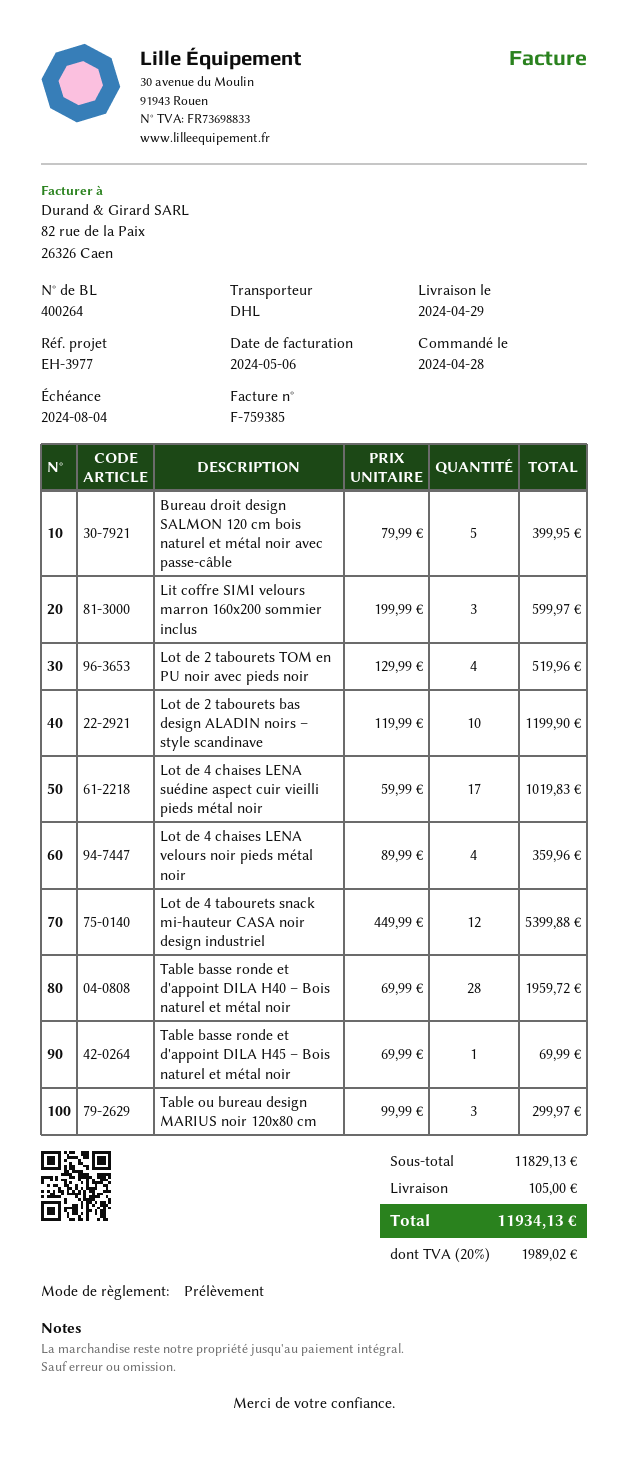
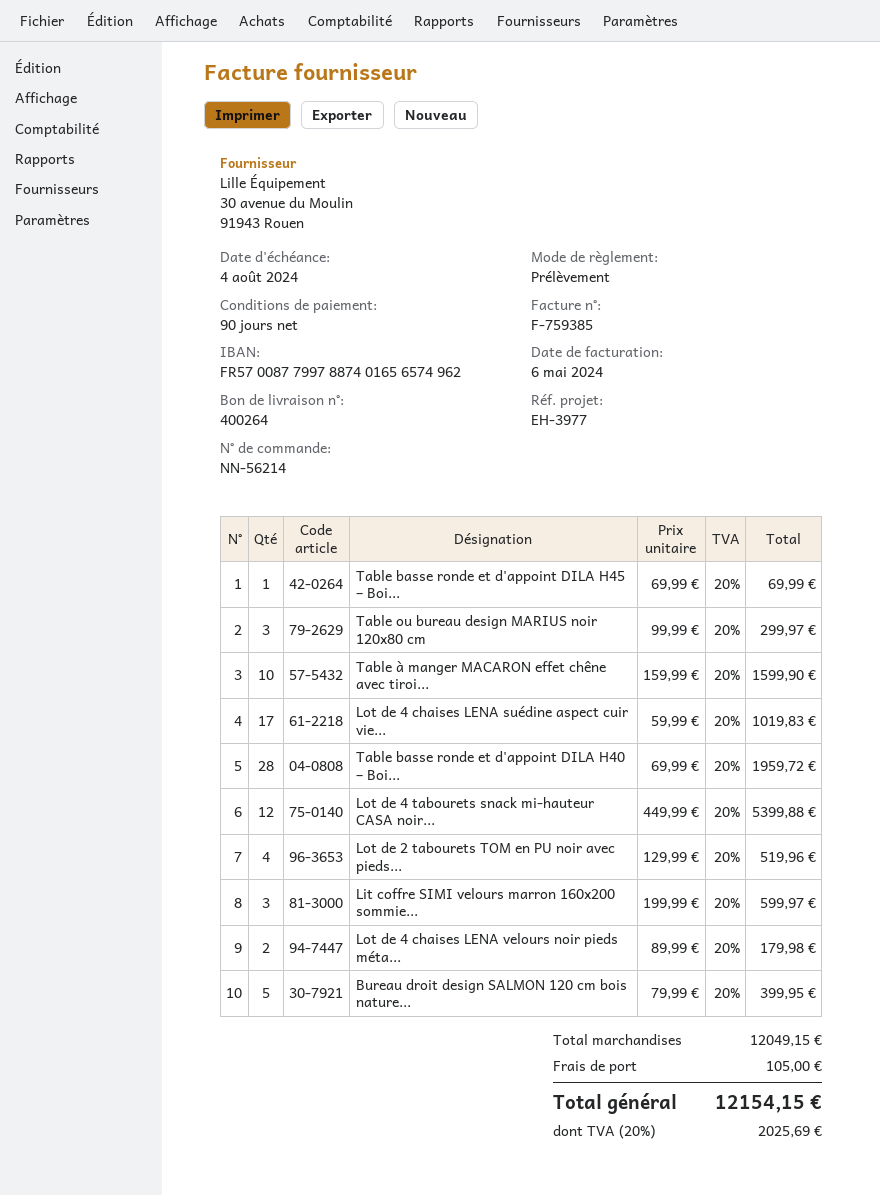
Lot de 2 tabourets bas design ALADIN noirs – style scandinave: 10 x 119.99 = 1199.90 -> none
Lot de 4 chaises LENA velours noir pieds métal noir: 4 x 89.99 = 359.96 -> 2 x 89.99 = 179.98
Table à manger MACARON effet chêne avec tiroi...: none -> 10 x 159.99 = 1599.90
subtotal: 11829.13 -> 12049.15
tax: 20% = 1989.02 -> 20% = 2025.69
total: 11934.13 -> 12154.15

